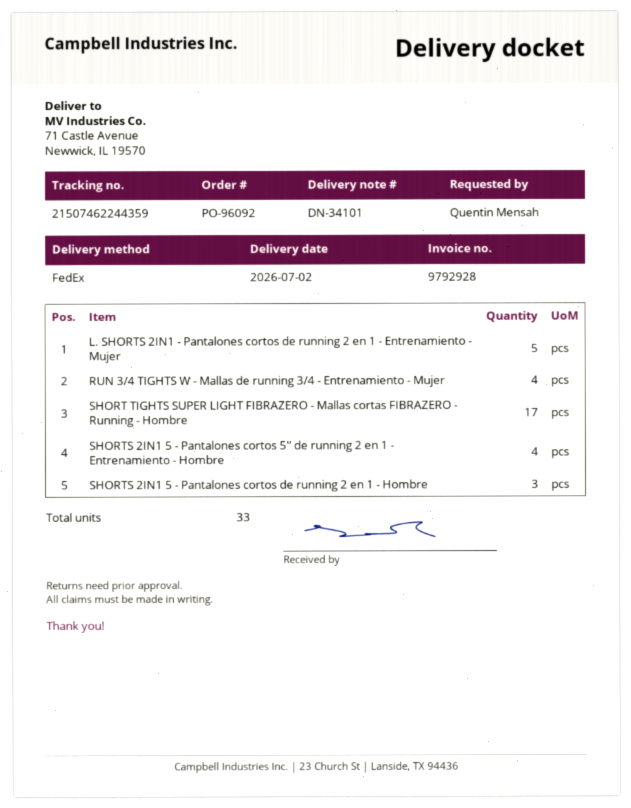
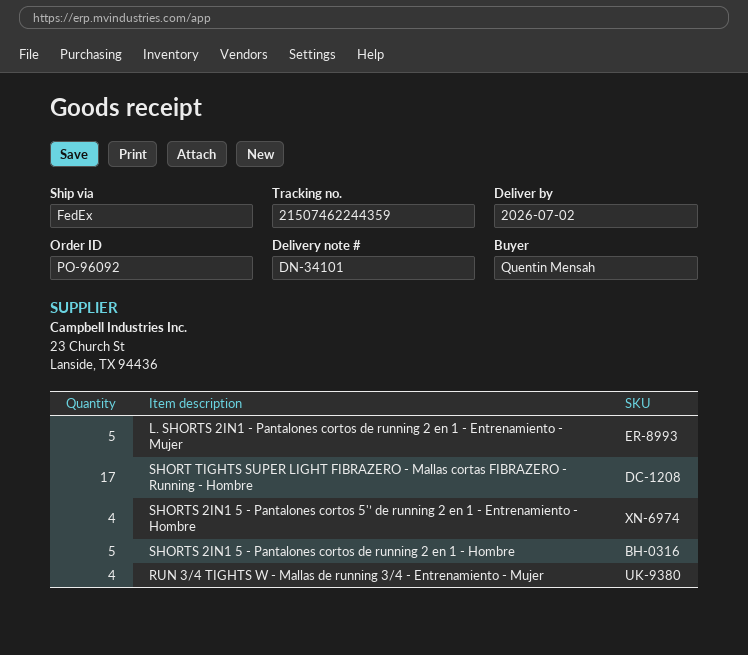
SHORTS 2IN1 5 - Pantalones cortos de running 2 en 1 - Hombre: 3 -> 5

